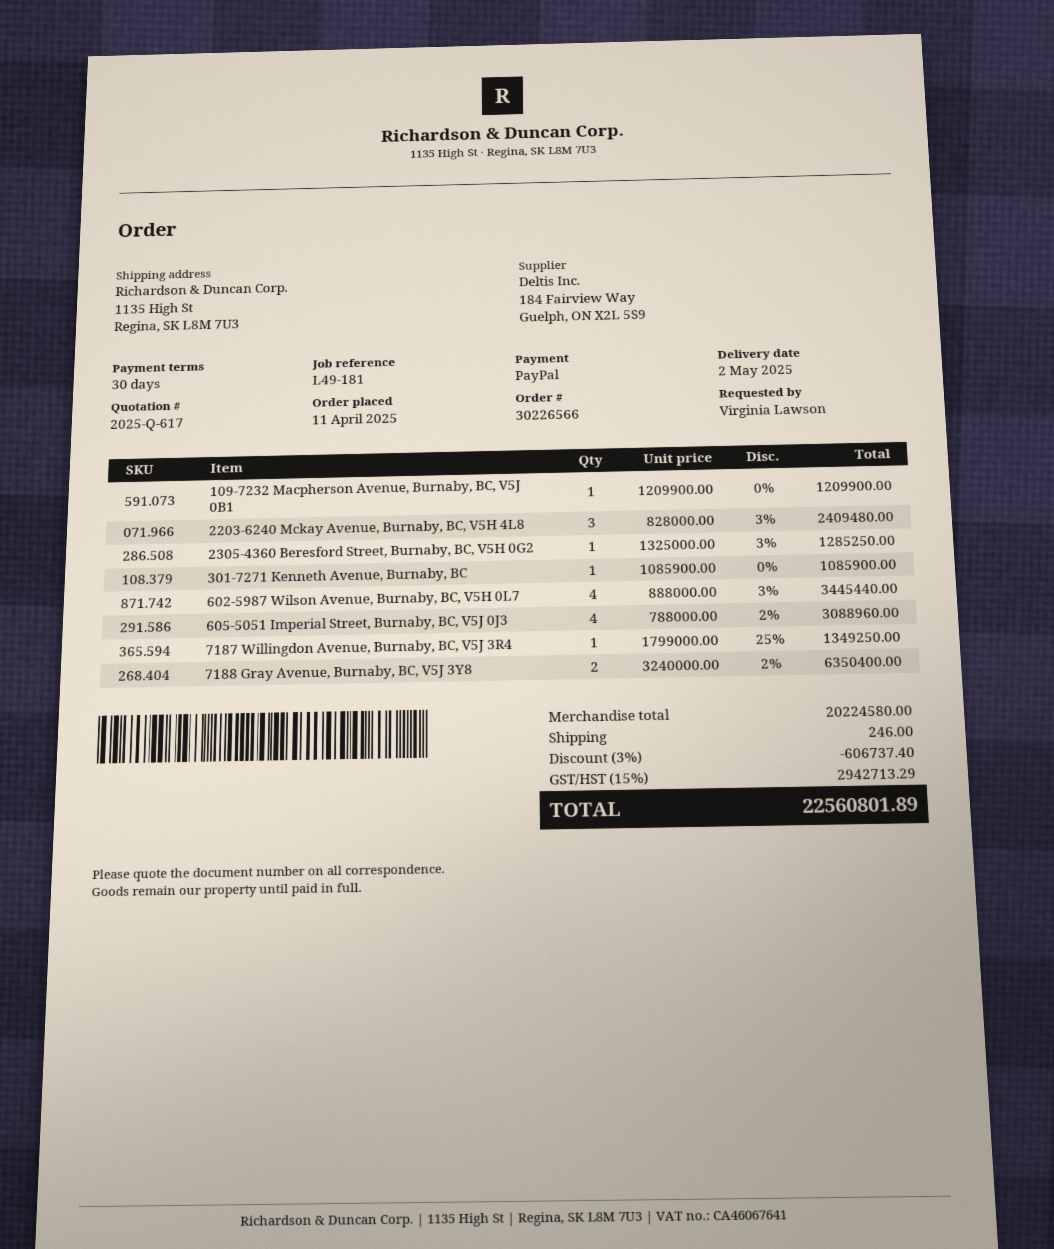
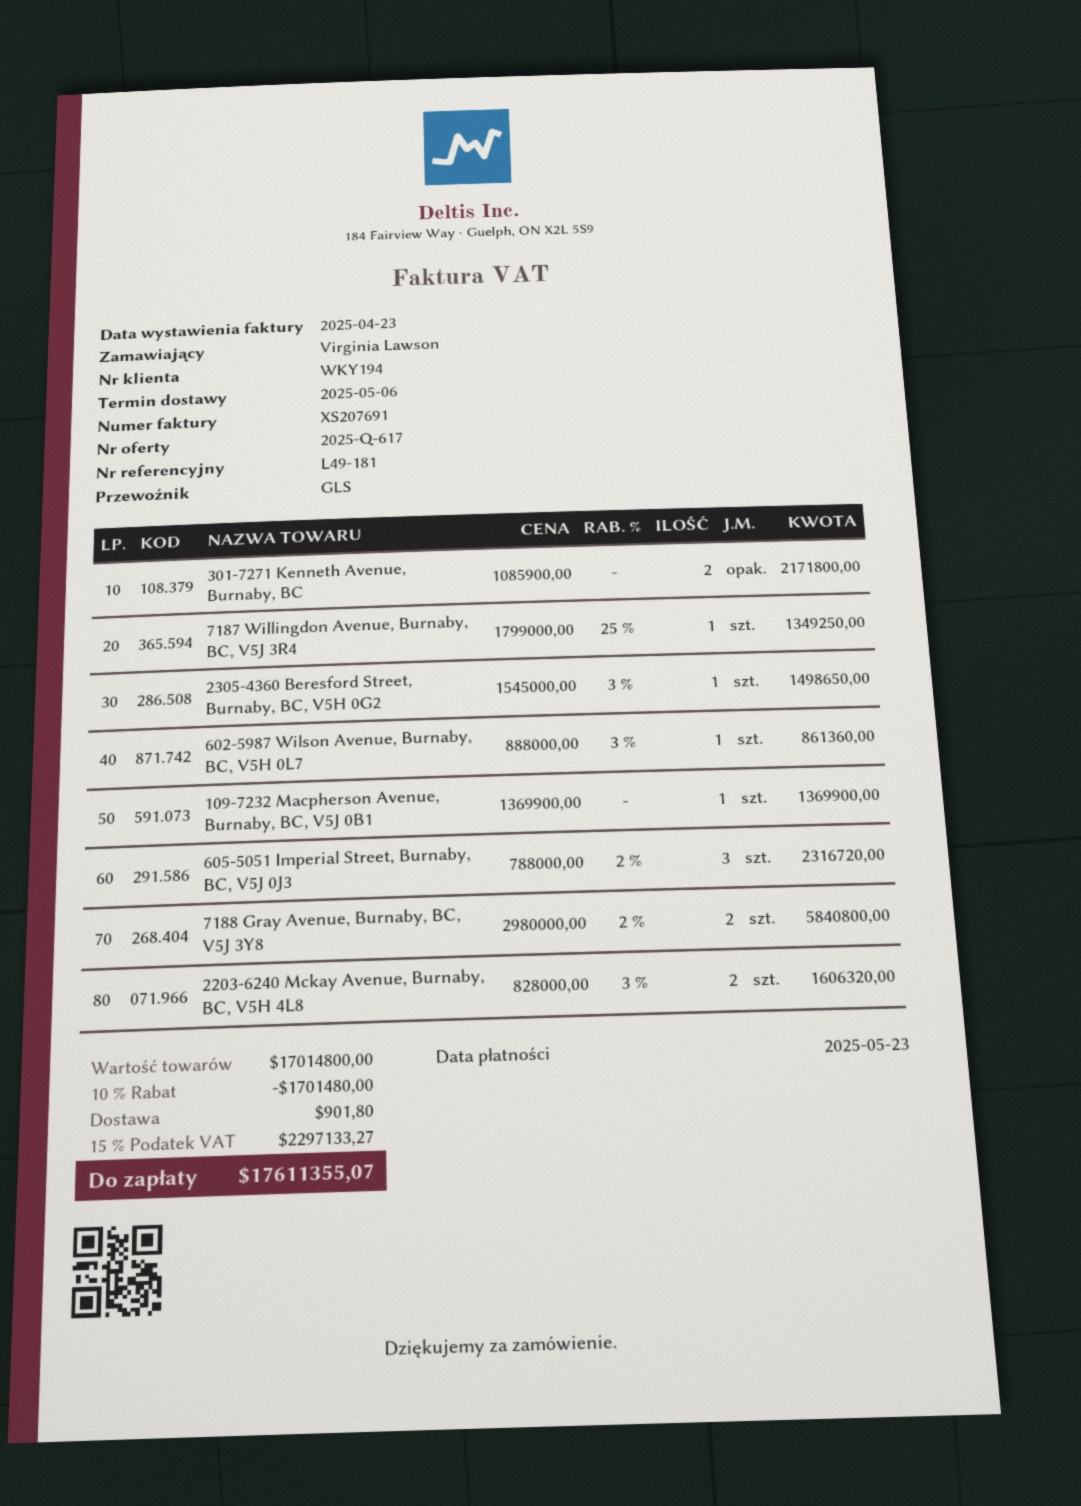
delivery date: 2025-05-02 -> 2025-05-06
109-7232 Macpherson Avenue, Burnaby, BC, V5J 0B1: 1 x 1209900.00 = 1209900.00 -> 1 x 1369900.00 = 1369900.00
2203-6240 Mckay Avenue, Burnaby, BC, V5H 4L8: 3 x 828000.00 - 3% = 2409480.00 -> 2 x 828000.00 - 3% = 1606320.00
2305-4360 Beresford Street, Burnaby, BC, V5H 0G2: 1 x 1325000.00 - 3% = 1285250.00 -> 1 x 1545000.00 - 3% = 1498650.00
301-7271 Kenneth Avenue, Burnaby, BC: 1 x 1085900.00 = 1085900.00 -> 2 x 1085900.00 = 2171800.00
602-5987 Wilson Avenue, Burnaby, BC, V5H 0L7: 4 x 888000.00 - 3% = 3445440.00 -> 1 x 888000.00 - 3% = 861360.00
605-5051 Imperial Street, Burnaby, BC, V5J 0J3: 4 x 788000.00 - 2% = 3088960.00 -> 3 x 788000.00 - 2% = 2316720.00
7188 Gray Avenue, Burnaby, BC, V5J 3Y8: 2 x 3240000.00 - 2% = 6350400.00 -> 2 x 2980000.00 - 2% = 5840800.00
subtotal: 20224580.00 -> 17014800.00
discount: 3% = 606737.40 -> 10% = 1701480.00
shipping: 246.00 -> 901.80
tax: 15% = 2942713.29 -> 15% = 2297133.27
total: 22560801.89 -> 17611355.07

